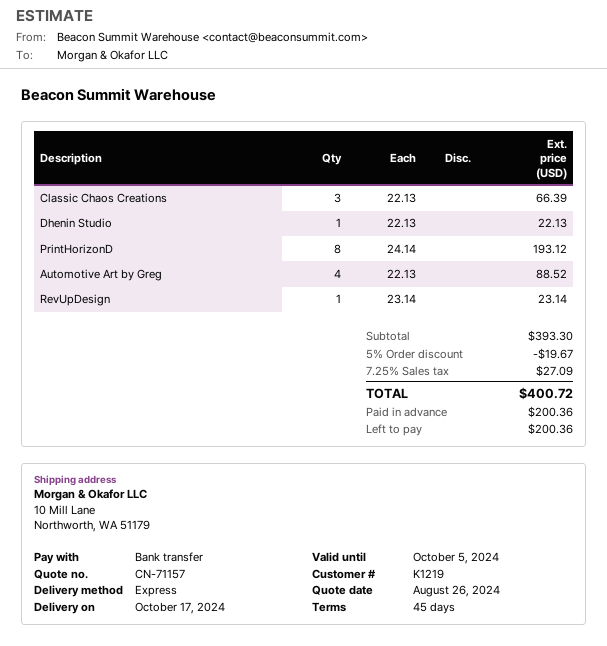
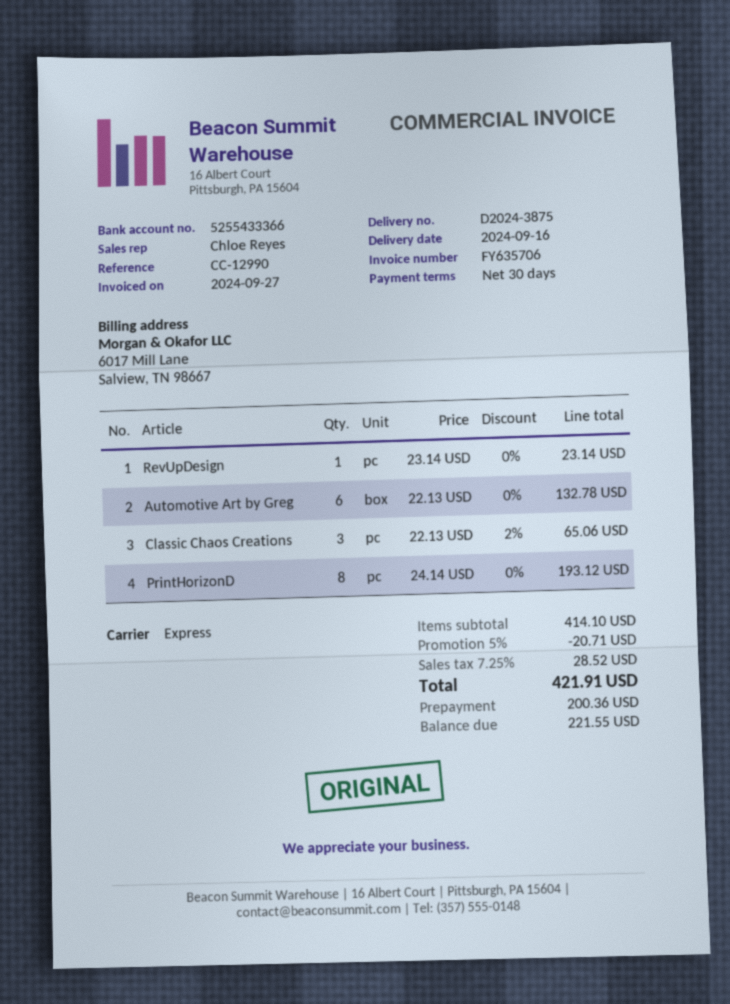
delivery date: 2024-10-17 -> 2024-09-16
payment terms: 45 days -> 30 days
Classic Chaos Creations: 3 x 22.13 = 66.39 -> 3 x 22.13 - 2% = 65.06
Dhenin Studio: 1 x 22.13 = 22.13 -> none
Automotive Art by Greg: 4 x 22.13 = 88.52 -> 6 x 22.13 = 132.78
subtotal: 393.30 -> 414.10
discount: 5% = 19.67 -> 5% = 20.71
tax: 7.25% = 27.09 -> 7.25% = 28.52
total: 400.72 -> 421.91
balance: 200.36 -> 221.55

